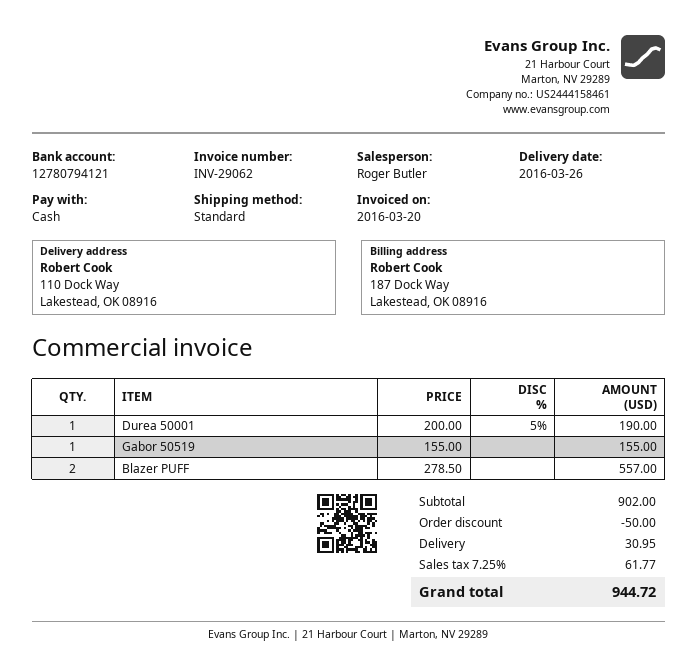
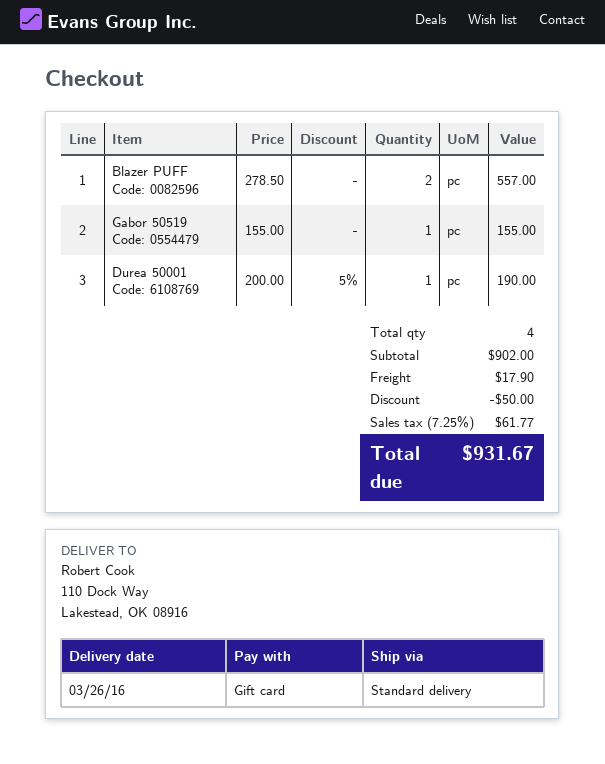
payment method: cash -> gift card
shipping: 30.95 -> 17.90
total: 944.72 -> 931.67

